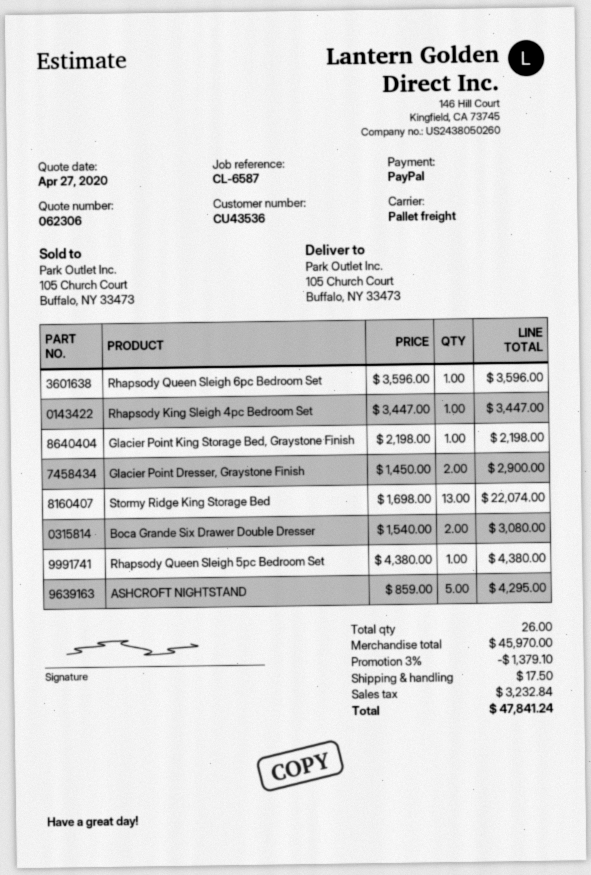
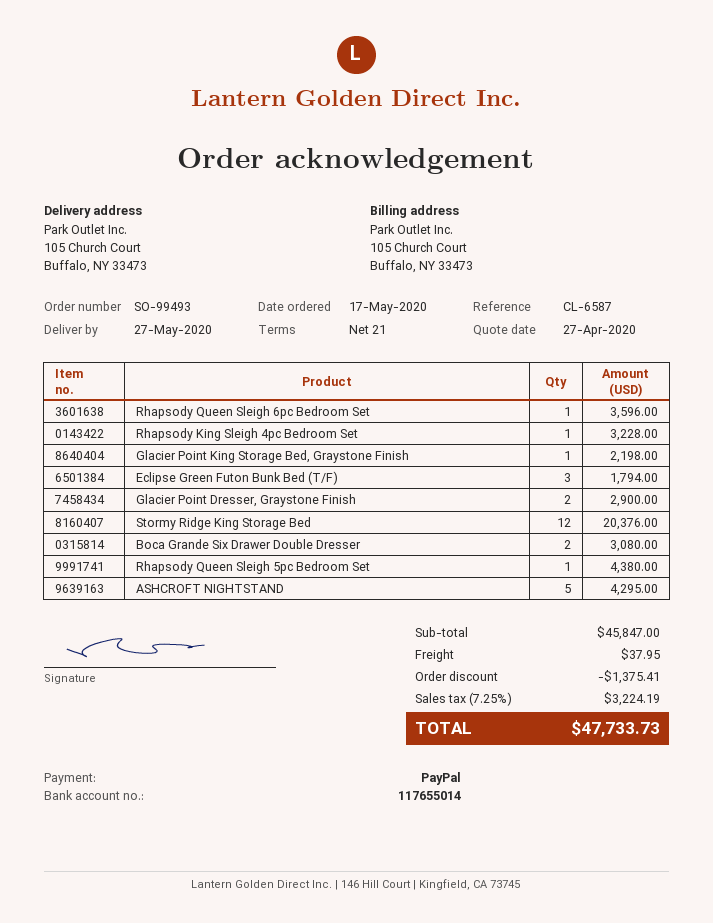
Rhapsody King Sleigh 4pc Bedroom Set: 1 for 3447.00 -> 1 for 3228.00
Stormy Ridge King Storage Bed: 13 for 22074.00 -> 12 for 20376.00
Eclipse Green Futon Bunk Bed (T/F): none -> 3 for 1794.00
subtotal: 45970.00 -> 45847.00
discount: 1379.10 -> 1375.41
shipping: 17.50 -> 37.95
tax: 3232.84 -> 3224.19
total: 47841.24 -> 47733.73

